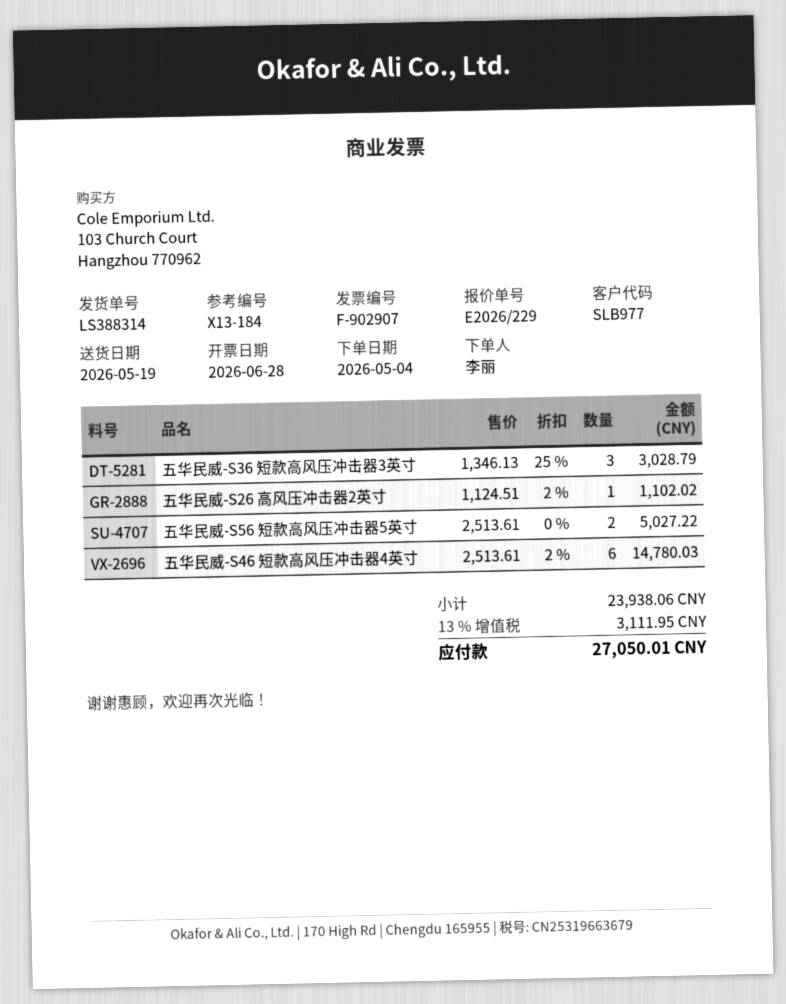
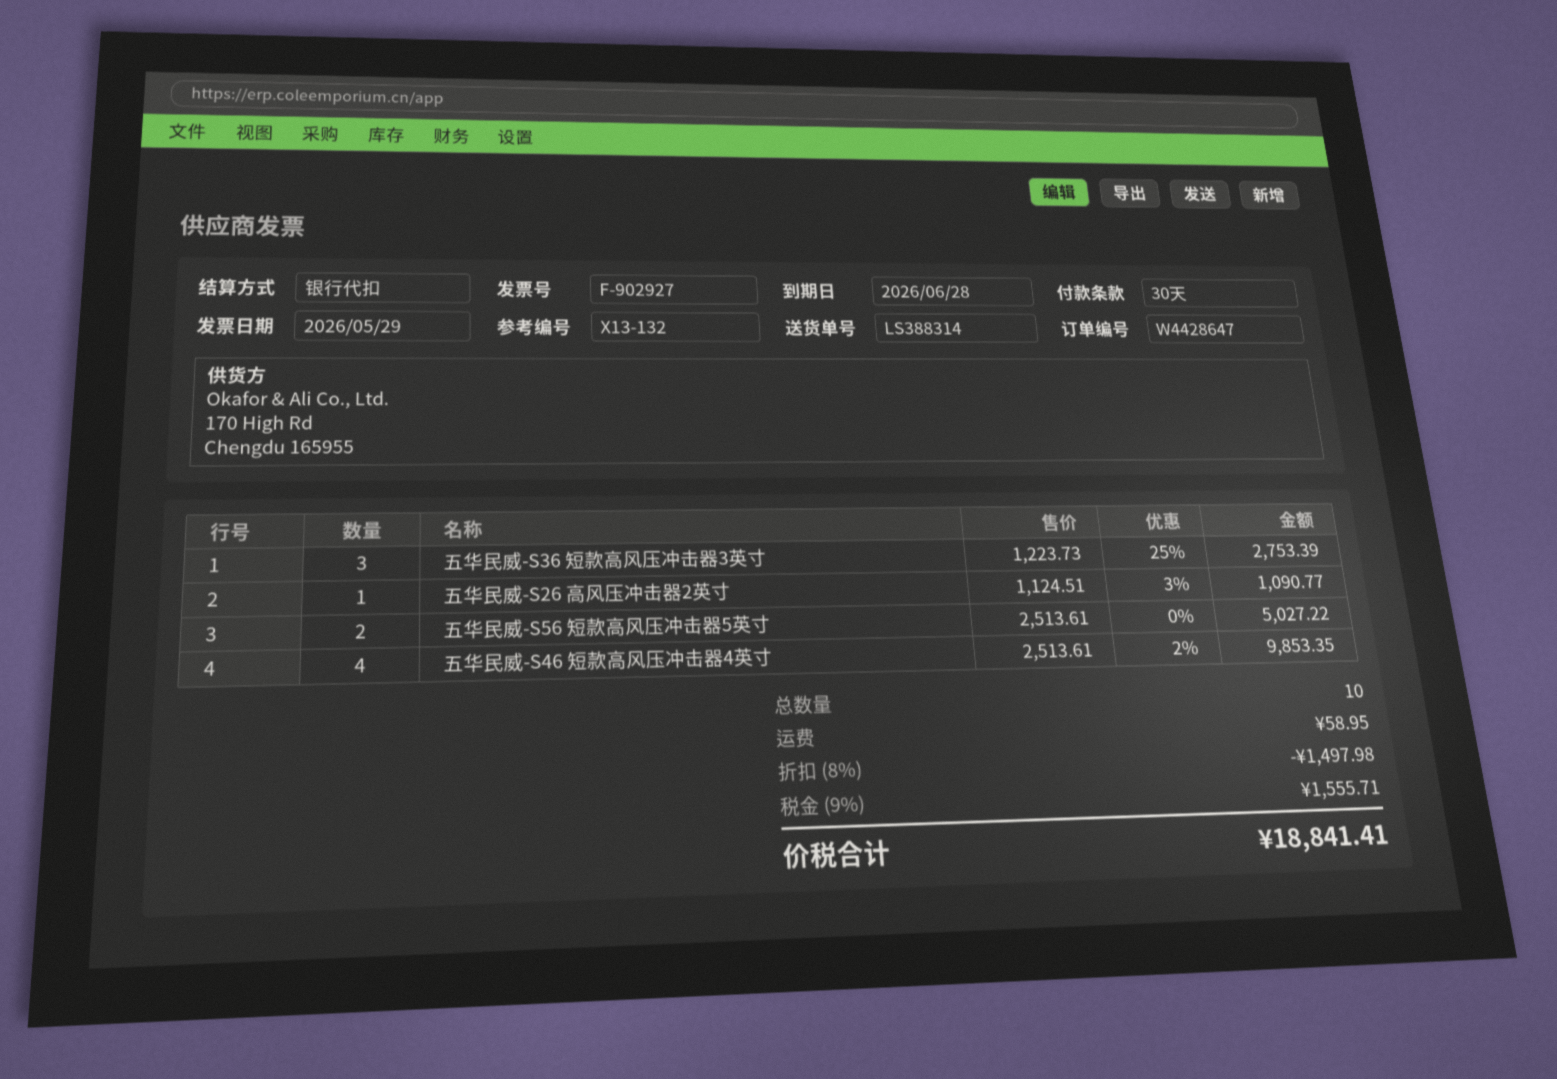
invoice number: F-902907 -> F-902927
invoice date: 2026-06-28 -> 2026-05-29
reference: X13-184 -> X13-132
五华民威-S36 短款高风压冲击器3英寸: 3 x 1346.13 - 25% = 3028.79 -> 3 x 1223.73 - 25% = 2753.39
五华民威-S26 高风压冲击器2英寸: 1 x 1124.51 - 2% = 1102.02 -> 1 x 1124.51 - 3% = 1090.77
五华民威-S46 短款高风压冲击器4英寸: 6 x 2513.61 - 2% = 14780.03 -> 4 x 2513.61 - 2% = 9853.35
discount: none -> 8% = 1497.98
shipping: none -> 58.95
tax: 13% = 3111.95 -> 9% = 1555.71
total: 27050.01 -> 18841.41

